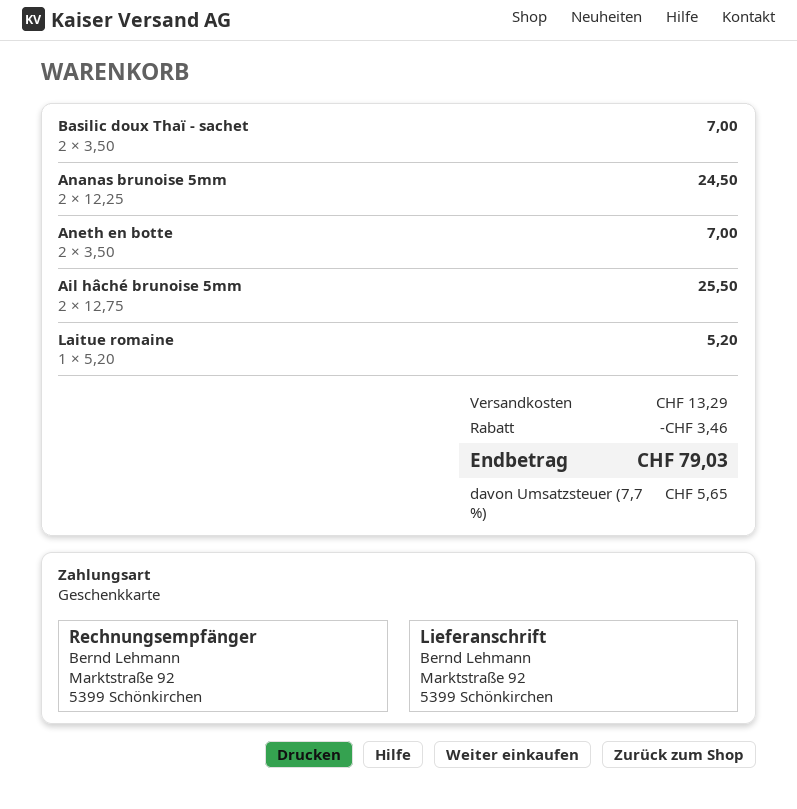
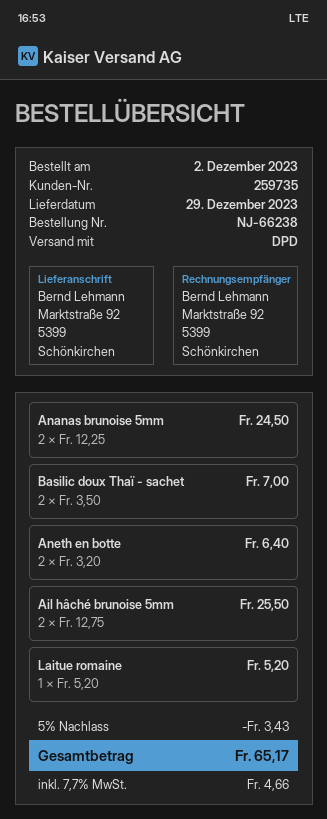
Aneth en botte: 2 x 3.50 = 7.00 -> 2 x 3.20 = 6.40
discount: 3.46 -> 3.43
shipping: 13.29 -> none
tax: 7.7% = 5.65 -> 7.7% = 4.66
total: 79.03 -> 65.17

